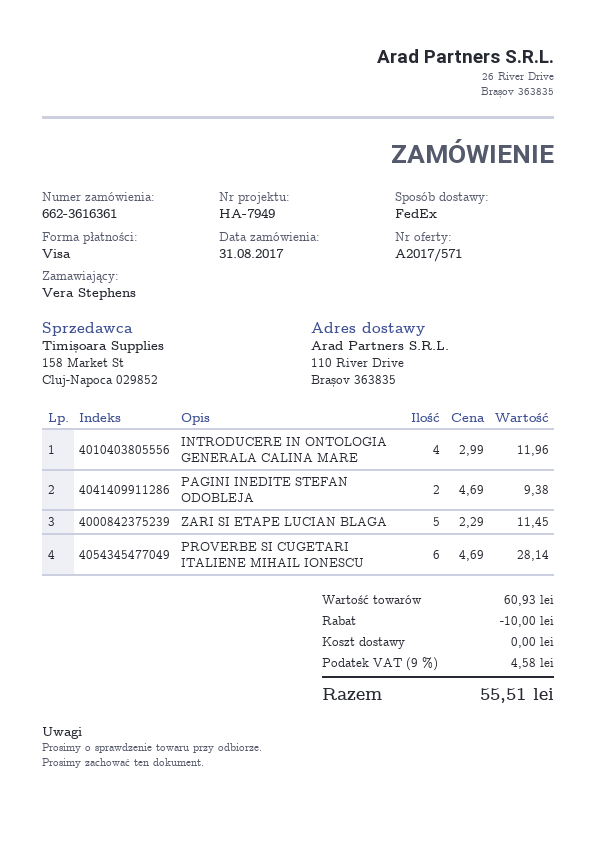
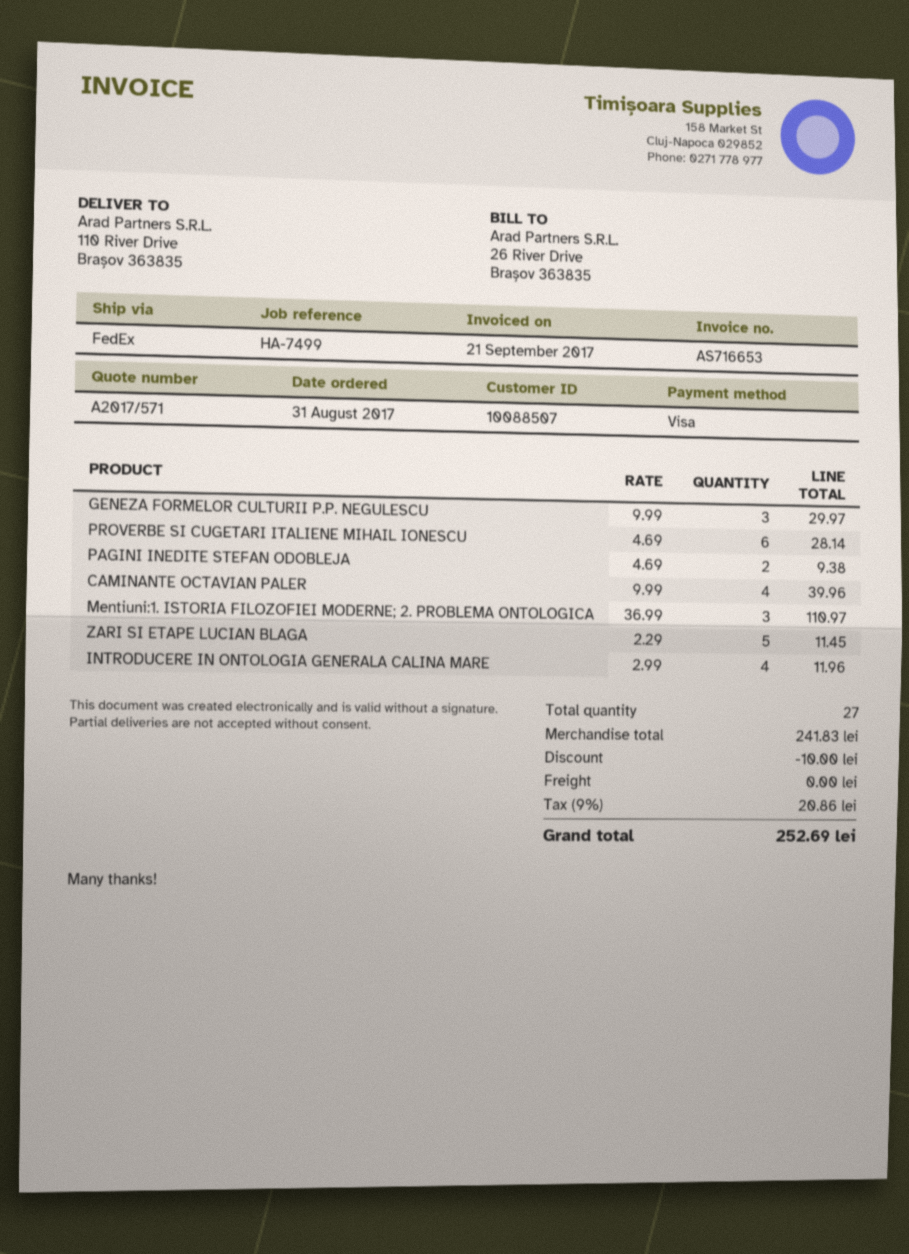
reference: HA-7949 -> HA-7499
GENEZA FORMELOR CULTURII P.P. NEGULESCU: none -> 3 x 9.99 = 29.97
CAMINANTE OCTAVIAN PALER: none -> 4 x 9.99 = 39.96
Mentiuni:1. ISTORIA FILOZOFIEI MODERNE; 2. PROBLEMA ONTOLOGICA: none -> 3 x 36.99 = 110.97
subtotal: 60.93 -> 241.83
tax: 9% = 4.58 -> 9% = 20.86
total: 55.51 -> 252.69

